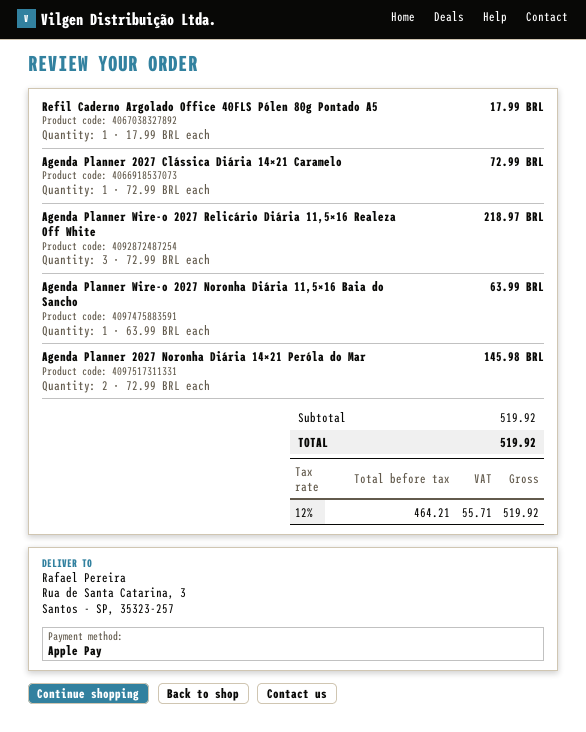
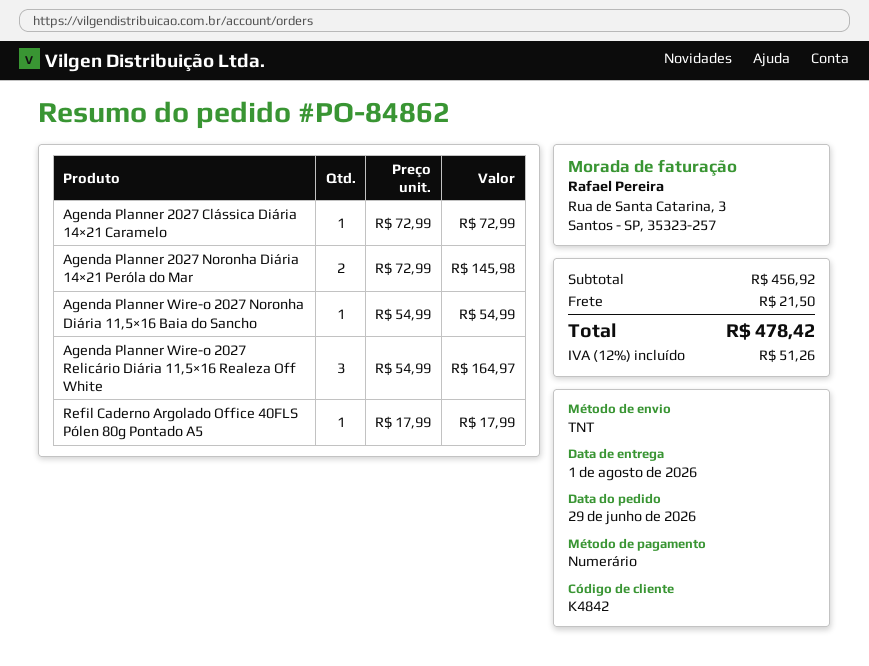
payment method: Apple Pay -> cash
Agenda Planner Wire-o 2027 Relicário Diária 11,5×16 Realeza Off White: 3 x 72.99 = 218.97 -> 3 x 54.99 = 164.97
Agenda Planner Wire-o 2027 Noronha Diária 11,5×16 Baia do Sancho: 1 x 63.99 = 63.99 -> 1 x 54.99 = 54.99
subtotal: 519.92 -> 456.92
shipping: none -> 21.50
tax: 12% = 55.71 -> 12% = 51.26
total: 519.92 -> 478.42

